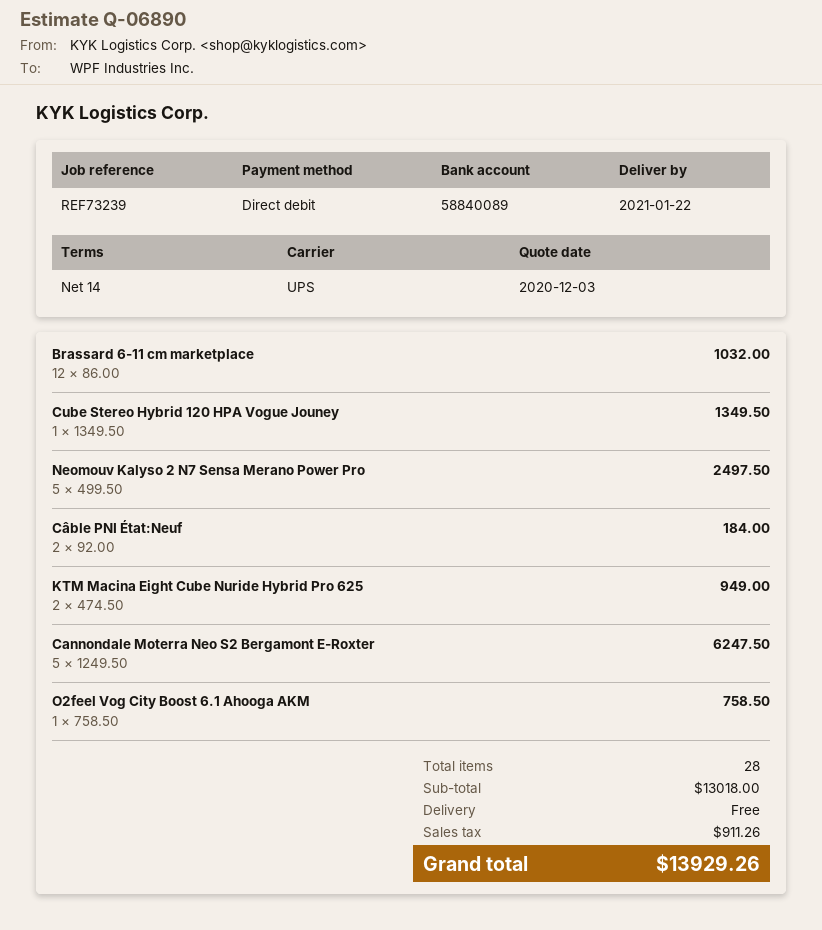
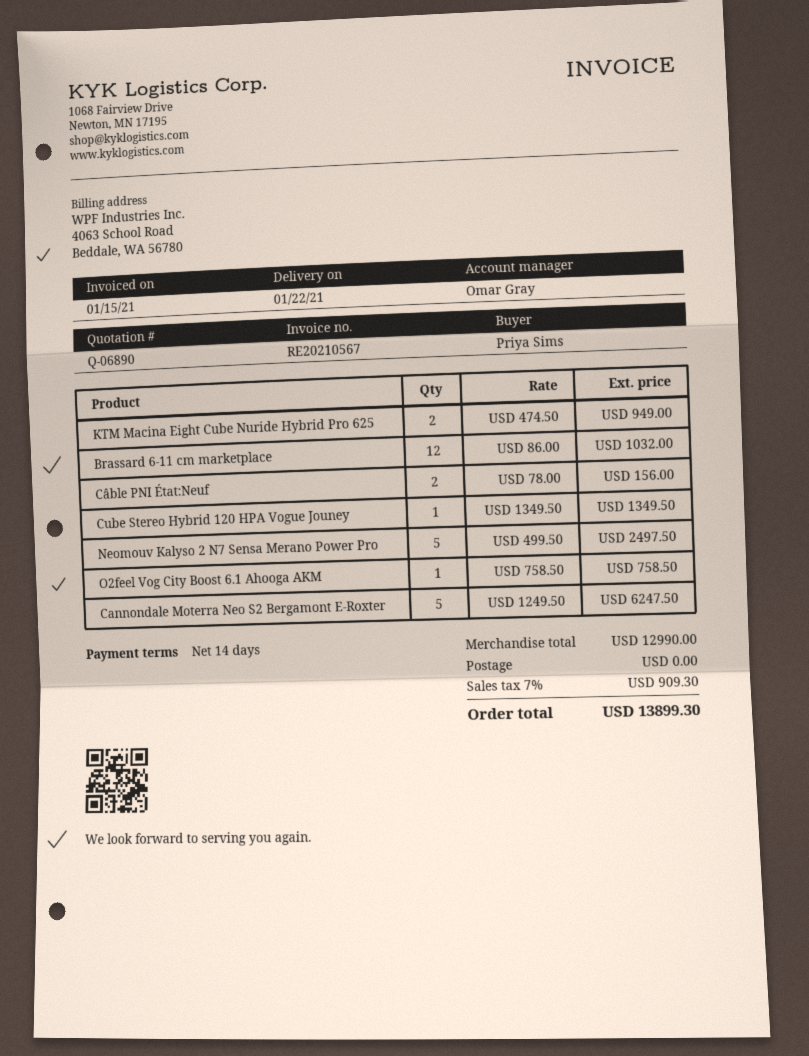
Câble PNI État:Neuf: 2 x 92.00 = 184.00 -> 2 x 78.00 = 156.00
subtotal: 13018.00 -> 12990.00
tax: 911.26 -> 909.30
total: 13929.26 -> 13899.30

